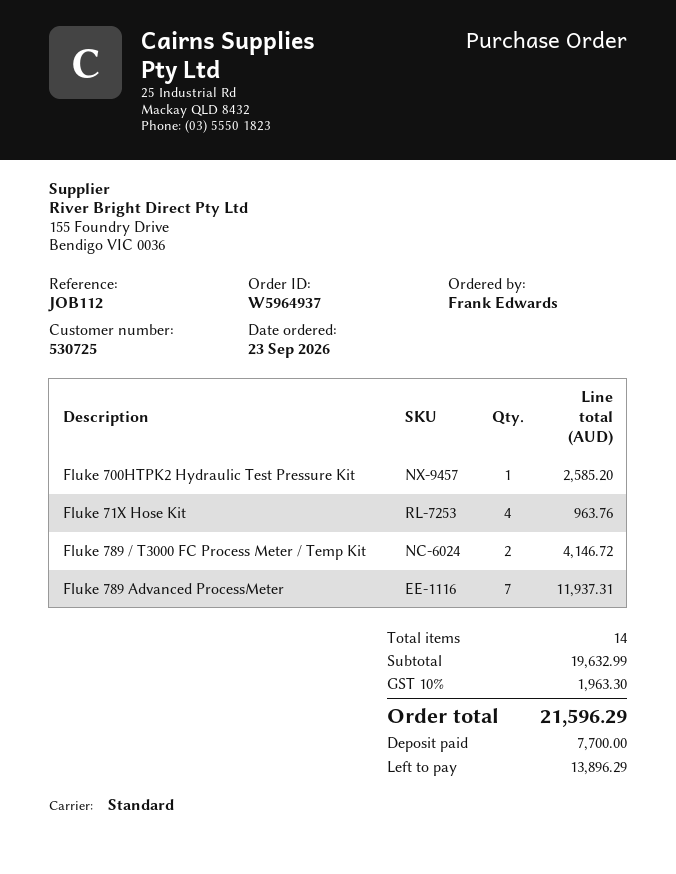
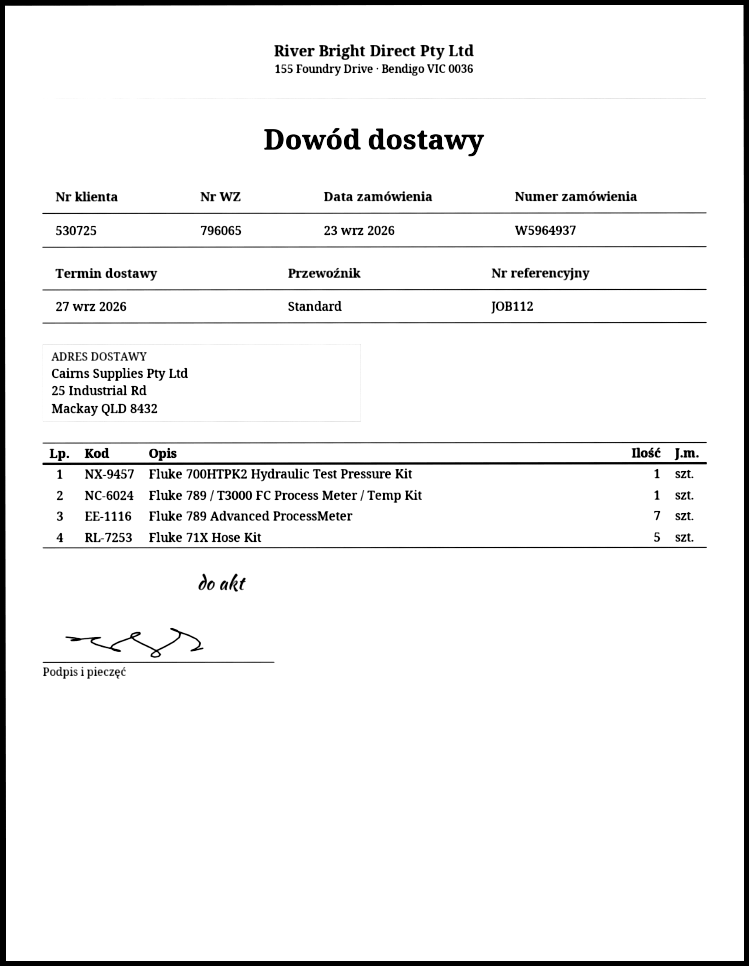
Fluke 71X Hose Kit: 4 -> 5
Fluke 789 / T3000 FC Process Meter / Temp Kit: 2 -> 1

